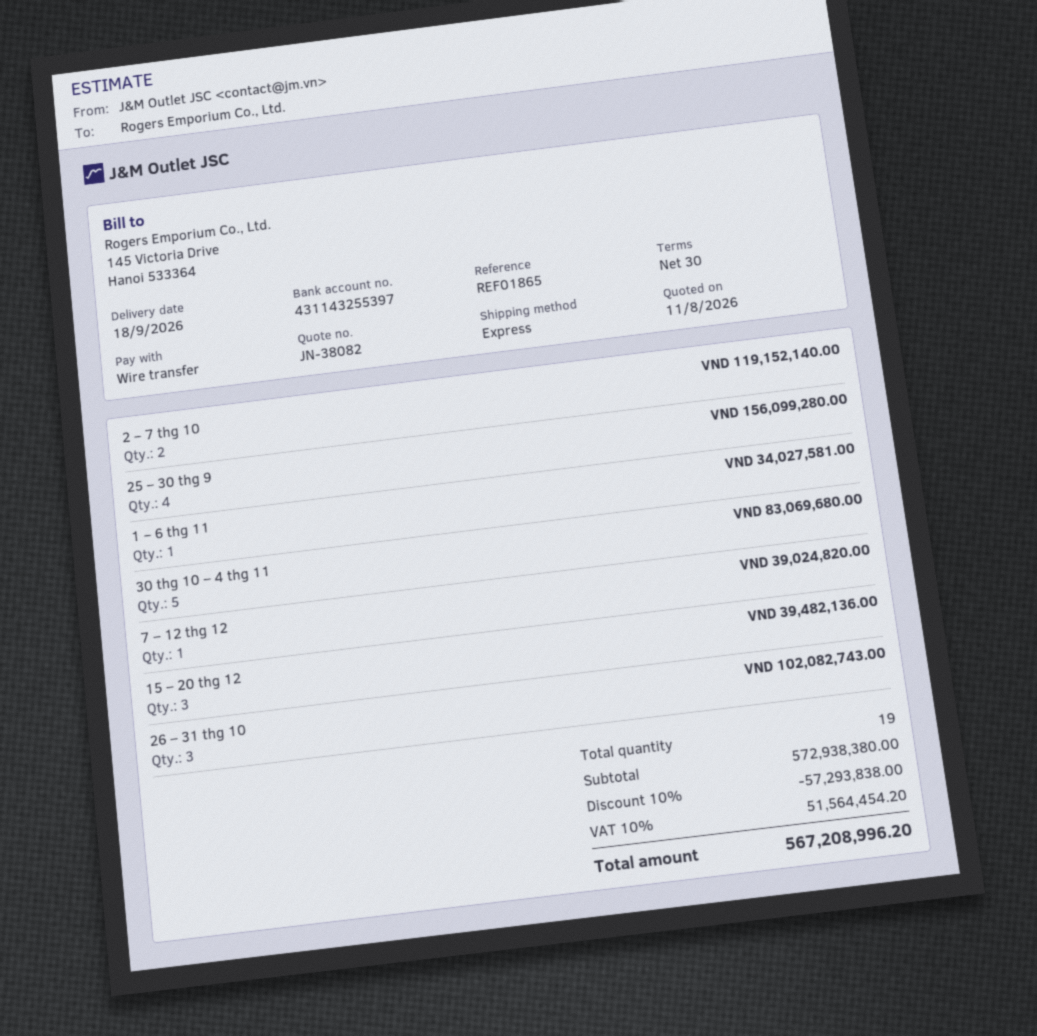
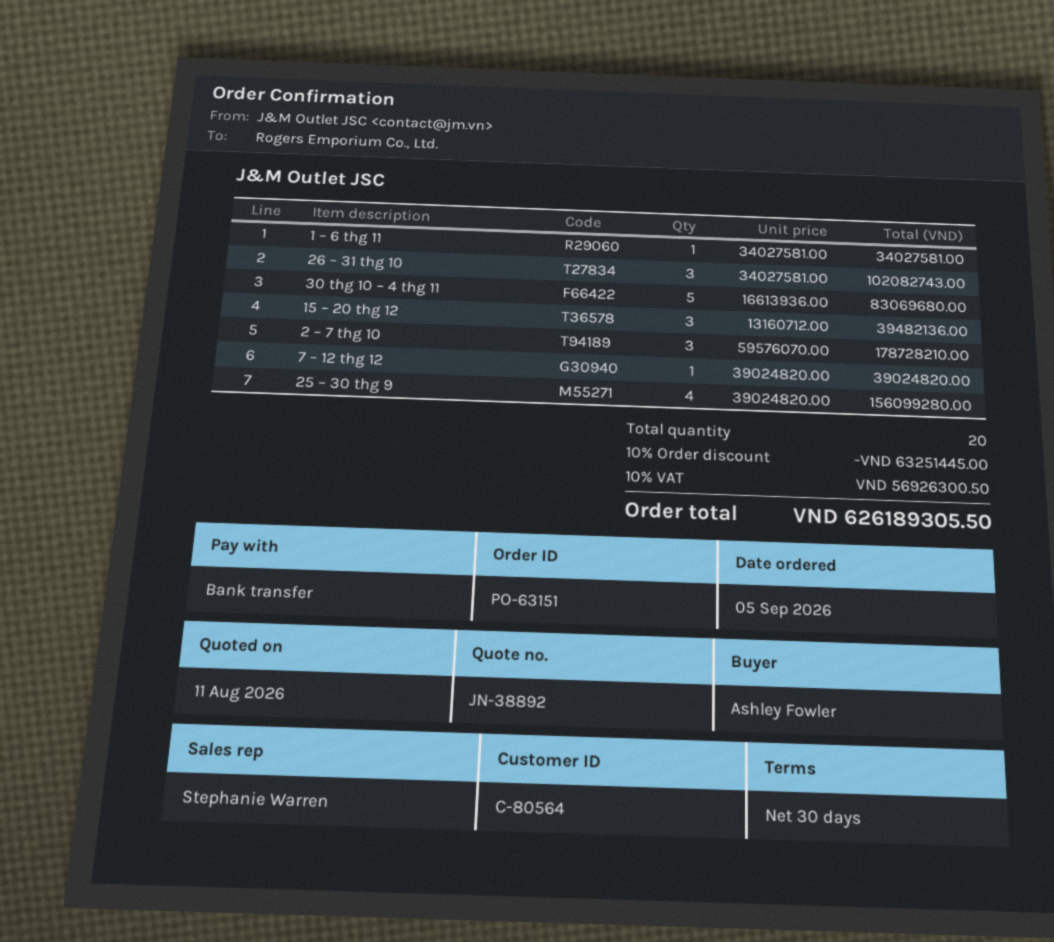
quote number: JN-38082 -> JN-38892
2 – 7 thg 10: 2 for 119152140.00 -> 3 for 178728210.00
total quantity: 19 -> 20
discount: 10% = 57293838.00 -> 10% = 63251445.00
tax: 10% = 51564454.20 -> 10% = 56926300.50
total: 567208996.20 -> 626189305.50

